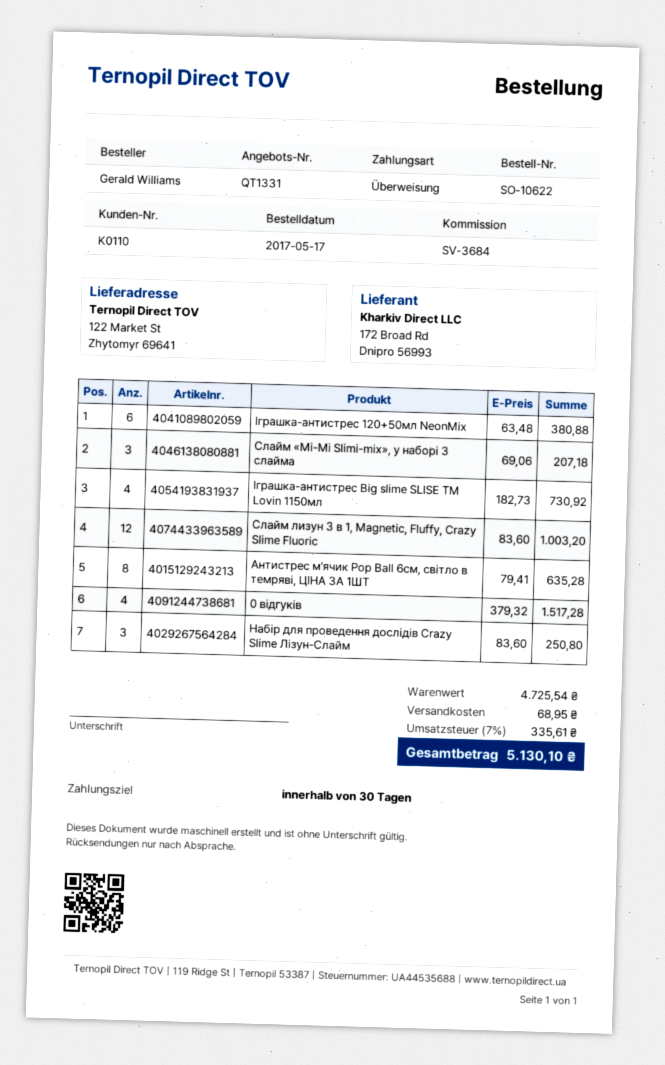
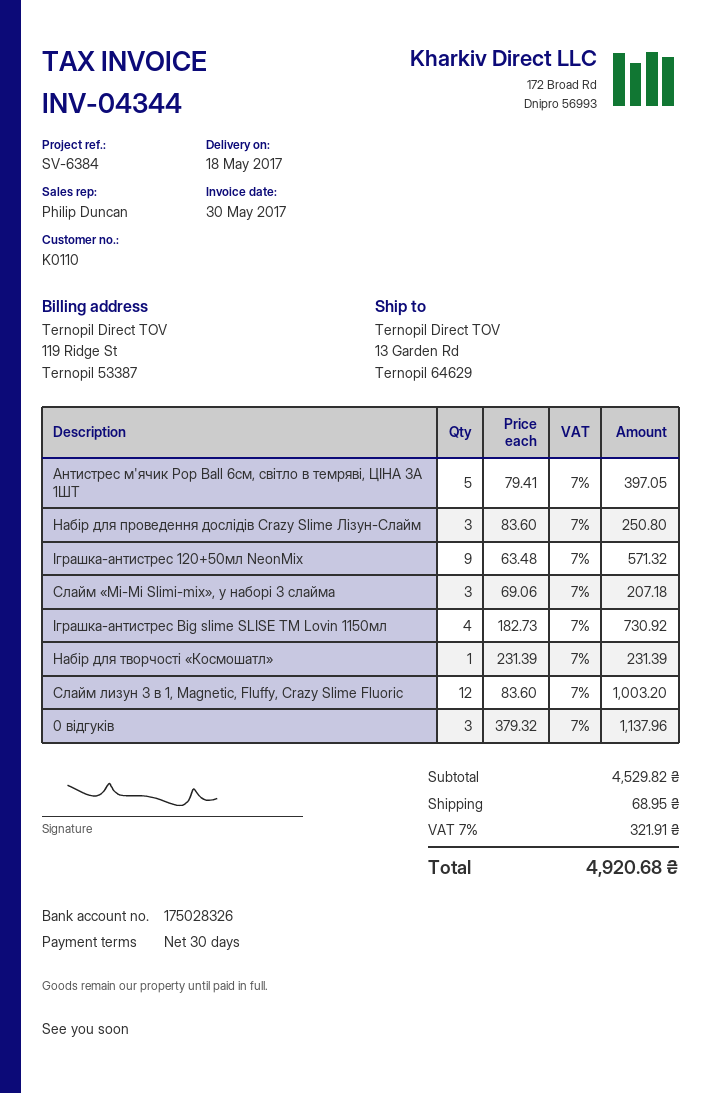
reference: SV-3684 -> SV-6384
ship to: 122 Market St, Zhytomyr 69641 -> 13 Garden Rd, Ternopil 64629
Іграшка-антистрес 120+50мл NeonMix: 6 x 63.48 = 380.88 -> 9 x 63.48 = 571.32
Антистрес м'ячик Pop Ball 6см, світло в темряві, ЦІНА ЗА 1ШТ: 8 x 79.41 = 635.28 -> 5 x 79.41 = 397.05
0 відгуків: 4 x 379.32 = 1517.28 -> 3 x 379.32 = 1137.96
Набір для творчості «Космошатл»: none -> 1 x 231.39 = 231.39
subtotal: 4725.54 -> 4529.82
tax: 7% = 335.61 -> 7% = 321.91
total: 5130.10 -> 4920.68

